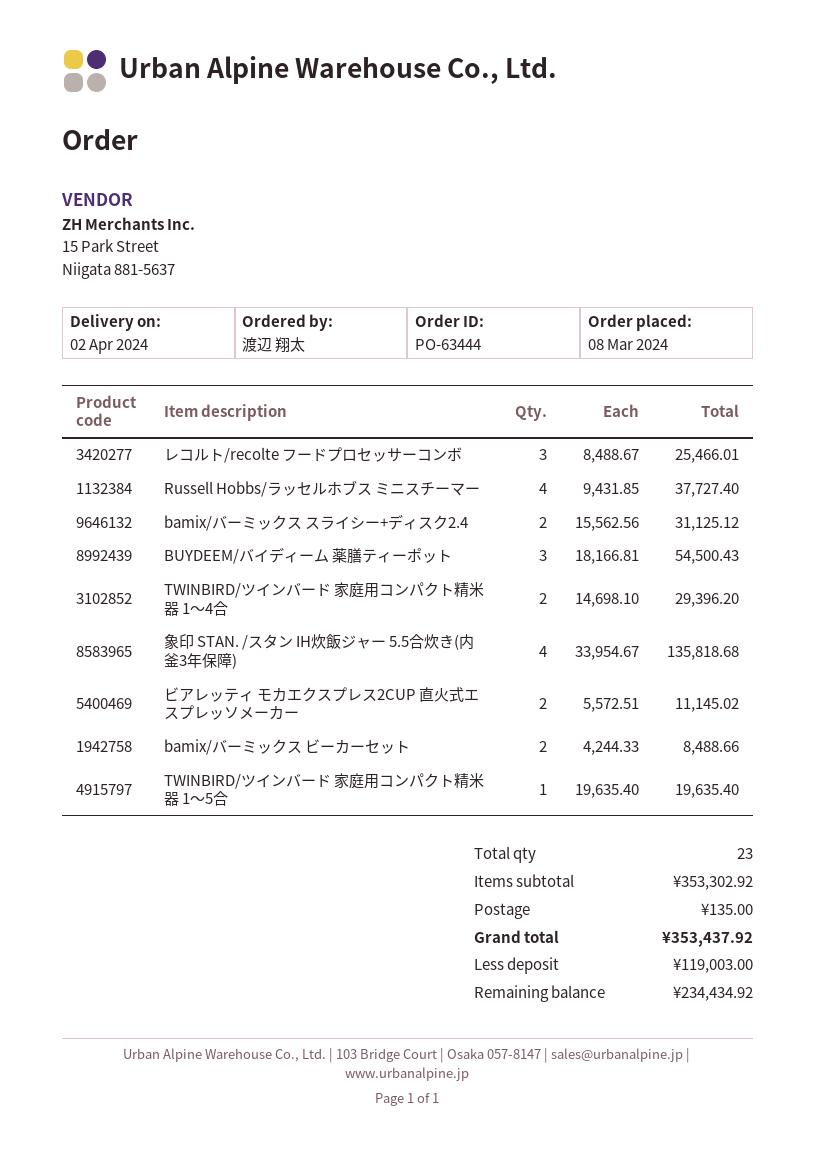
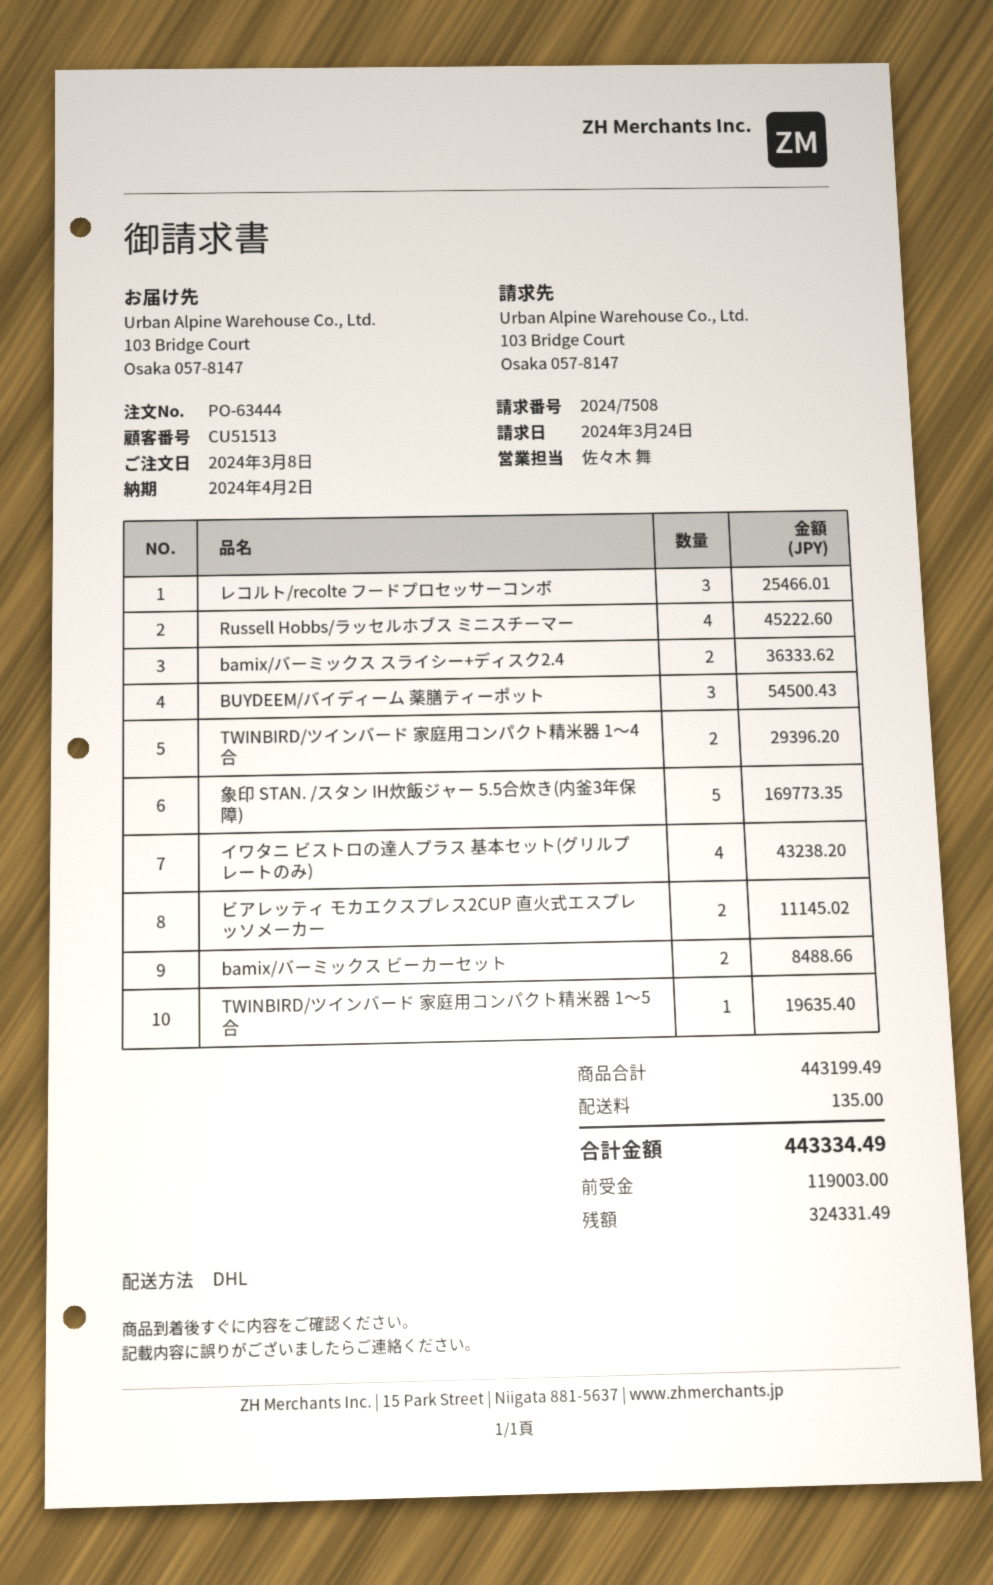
Russell Hobbs/ラッセルホブス ミニスチーマー: 4 for 37727.40 -> 4 for 45222.60
bamix/バーミックス スライシー+ディスク2.4: 2 for 31125.12 -> 2 for 36333.62
象印 STAN. /スタン IH炊飯ジャー 5.5合炊き(内釜3年保障): 4 for 135818.68 -> 5 for 169773.35
イワタニ ビストロの達人プラス 基本セット(グリルプレートのみ): none -> 4 for 43238.20
subtotal: 353302.92 -> 443199.49
total: 353437.92 -> 443334.49
balance: 234434.92 -> 324331.49

